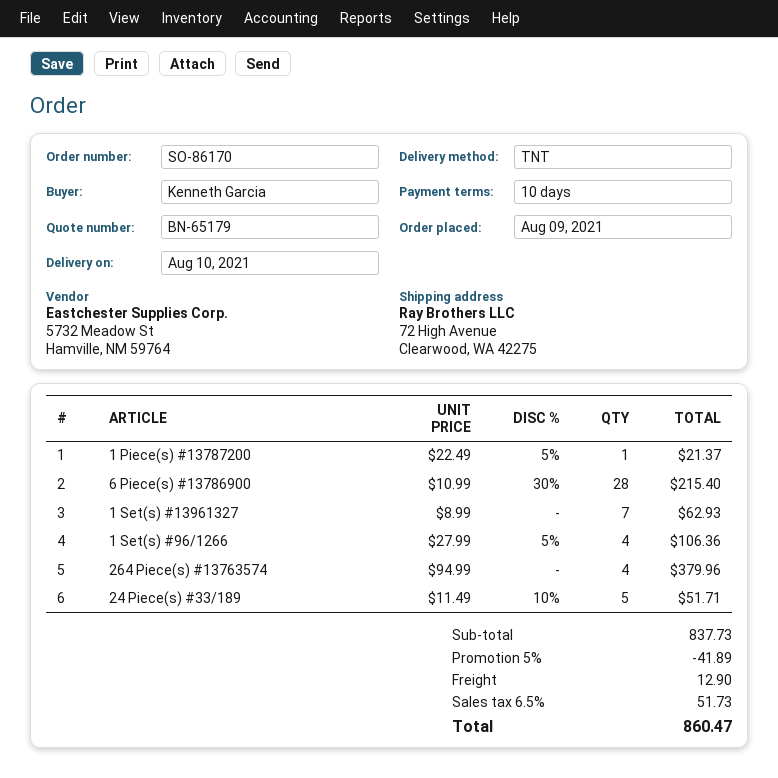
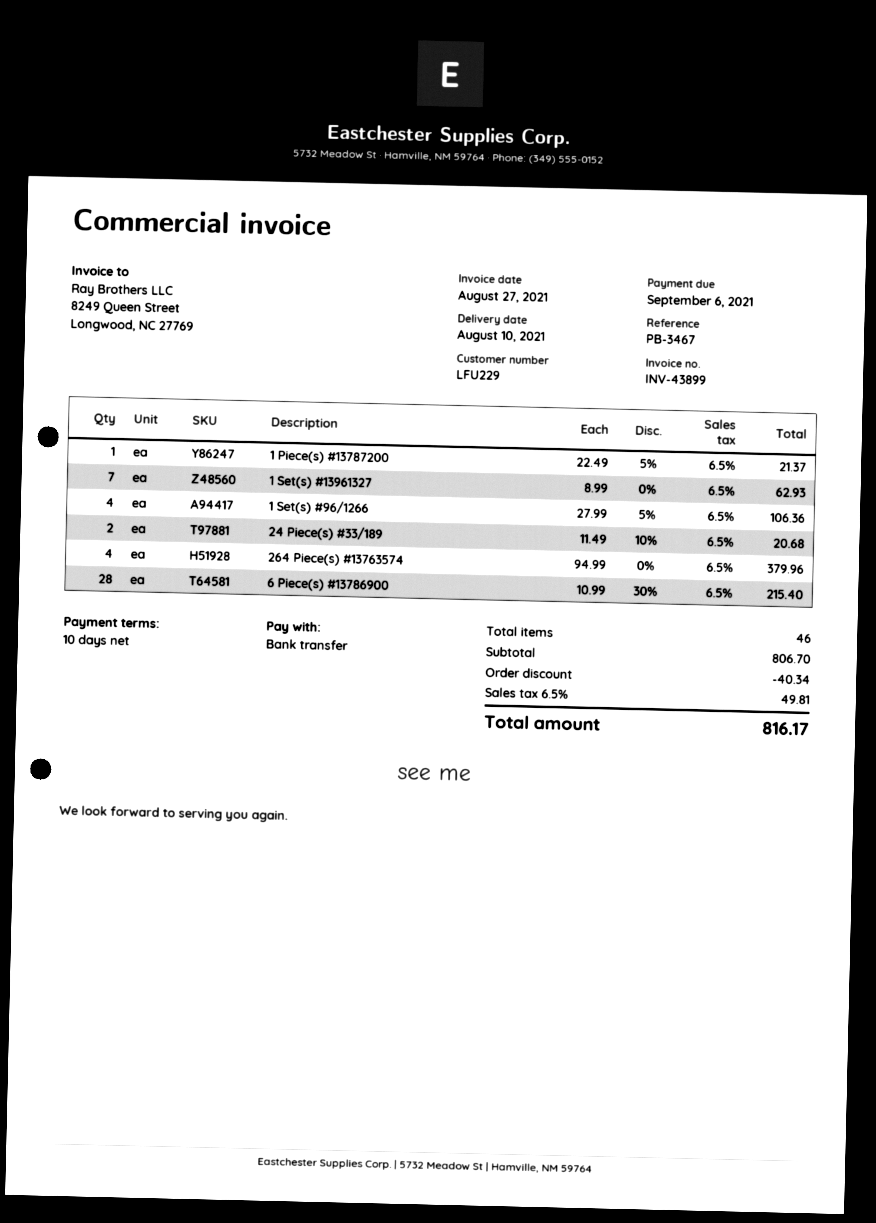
24 Piece(s) #33/189: 5 x 11.49 - 10% = 51.71 -> 2 x 11.49 - 10% = 20.68
subtotal: 837.73 -> 806.70
discount: 41.89 -> 40.34
shipping: 12.90 -> none
tax: 6.5% = 51.73 -> 6.5% = 49.81
total: 860.47 -> 816.17

